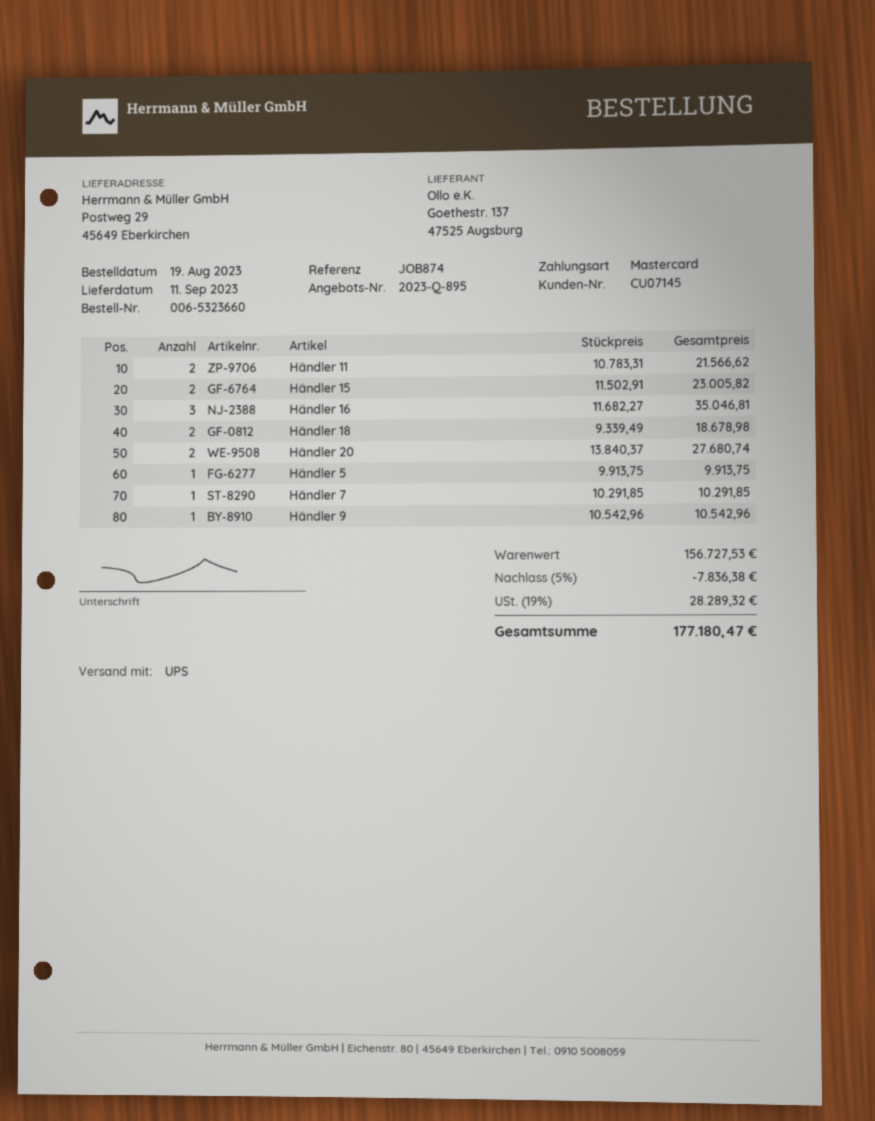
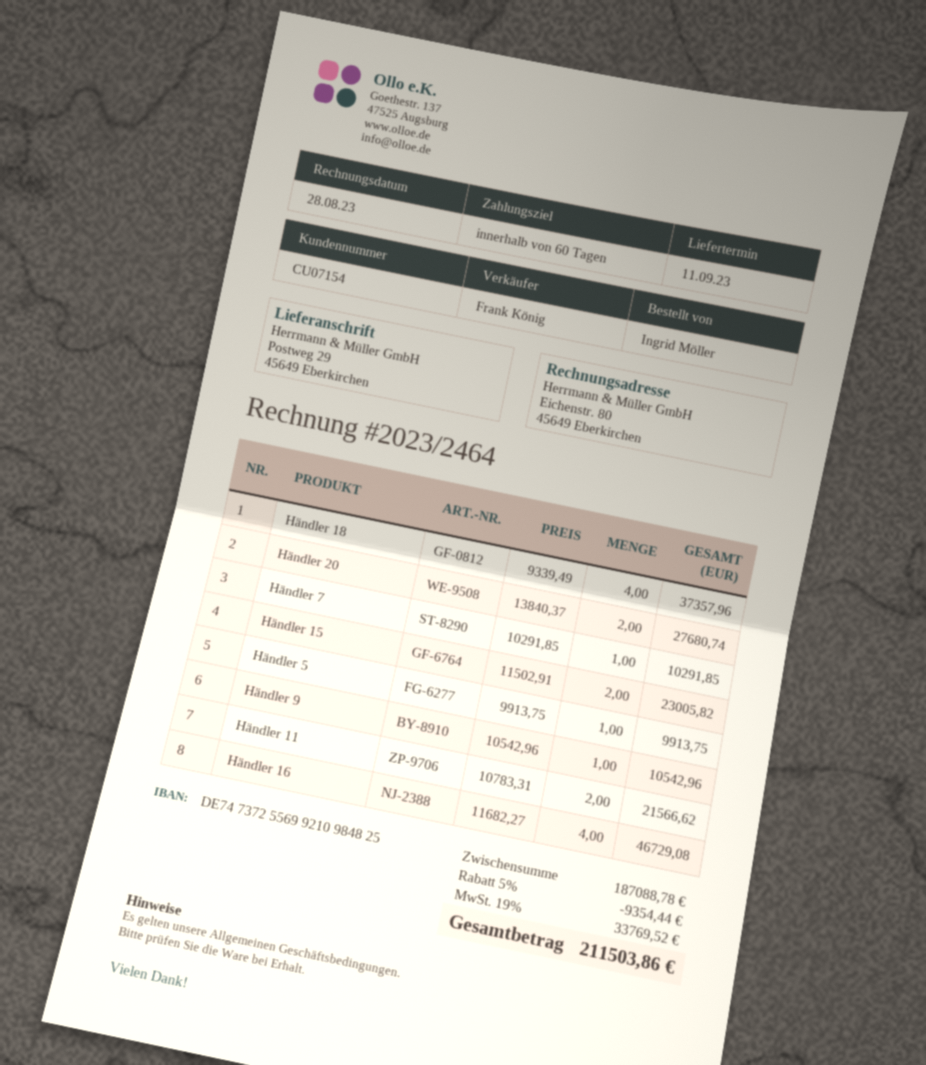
customer number: CU07145 -> CU07154
Händler 16: 3 x 11682.27 = 35046.81 -> 4 x 11682.27 = 46729.08
Händler 18: 2 x 9339.49 = 18678.98 -> 4 x 9339.49 = 37357.96
subtotal: 156727.53 -> 187088.78
discount: 5% = 7836.38 -> 5% = 9354.44
tax: 19% = 28289.32 -> 19% = 33769.52
total: 177180.47 -> 211503.86

